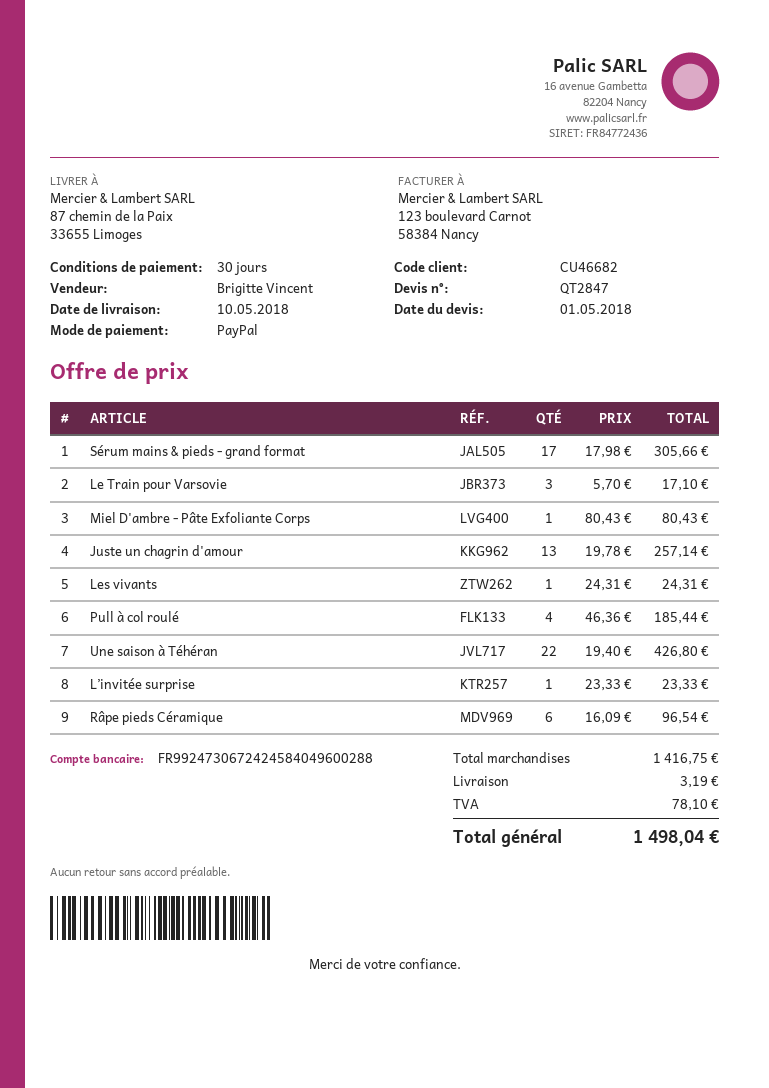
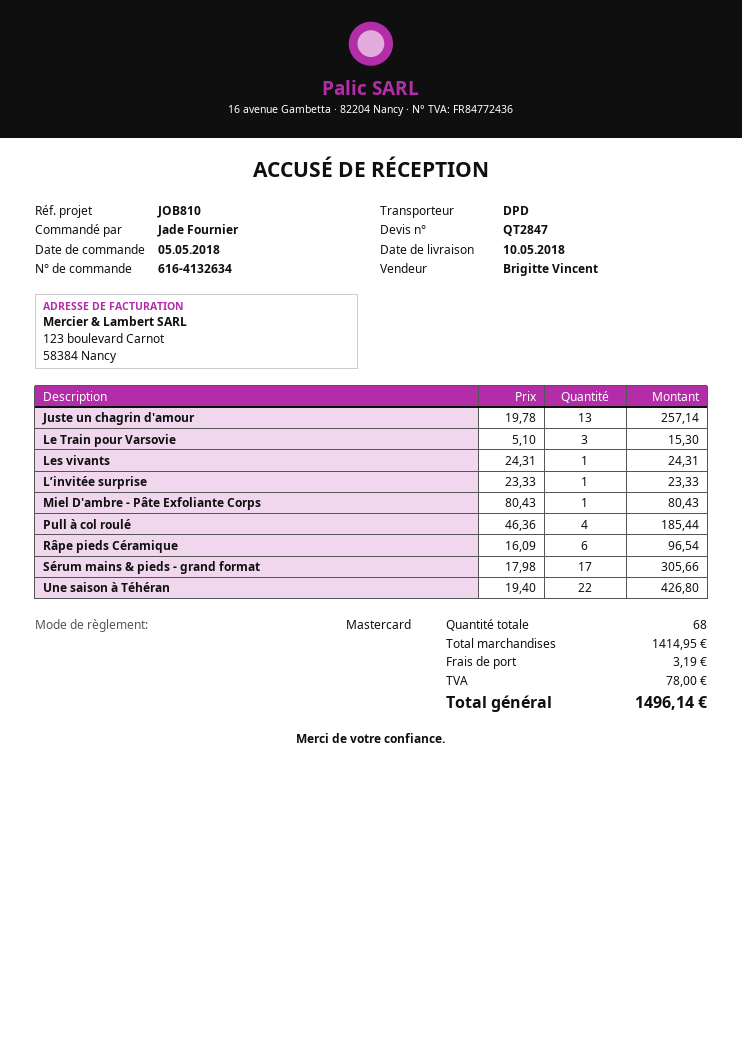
payment method: PayPal -> Mastercard
Le Train pour Varsovie: 3 x 5.70 = 17.10 -> 3 x 5.10 = 15.30
subtotal: 1416.75 -> 1414.95
tax: 78.10 -> 78.00
total: 1498.04 -> 1496.14

